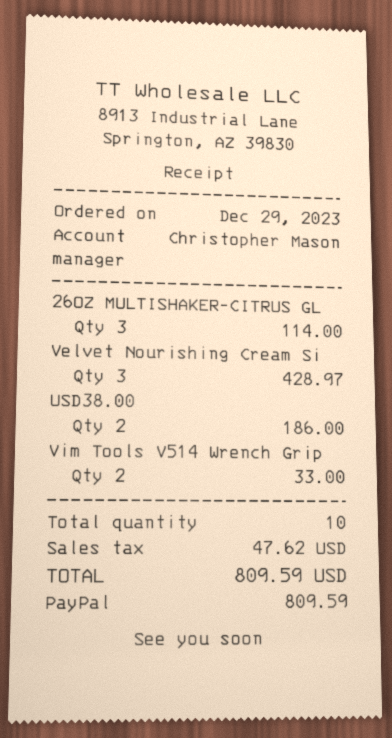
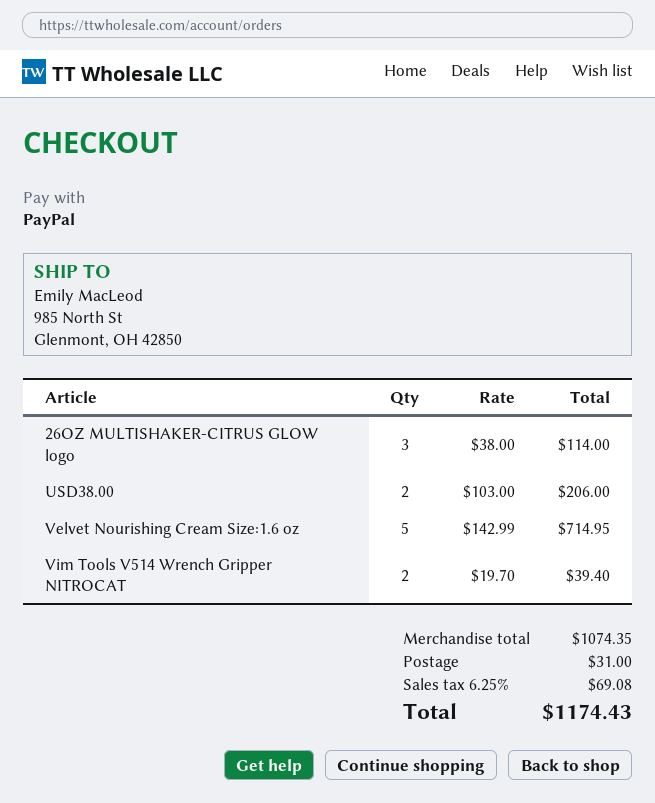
Velvet Nourishing Cream Si: 3 for 428.97 -> 5 for 714.95
USD38.00: 2 for 186.00 -> 2 for 206.00
Vim Tools V514 Wrench Grip: 2 for 33.00 -> 2 for 39.40
shipping: none -> 31.00
tax: 47.62 -> 69.08
total: 809.59 -> 1174.43

